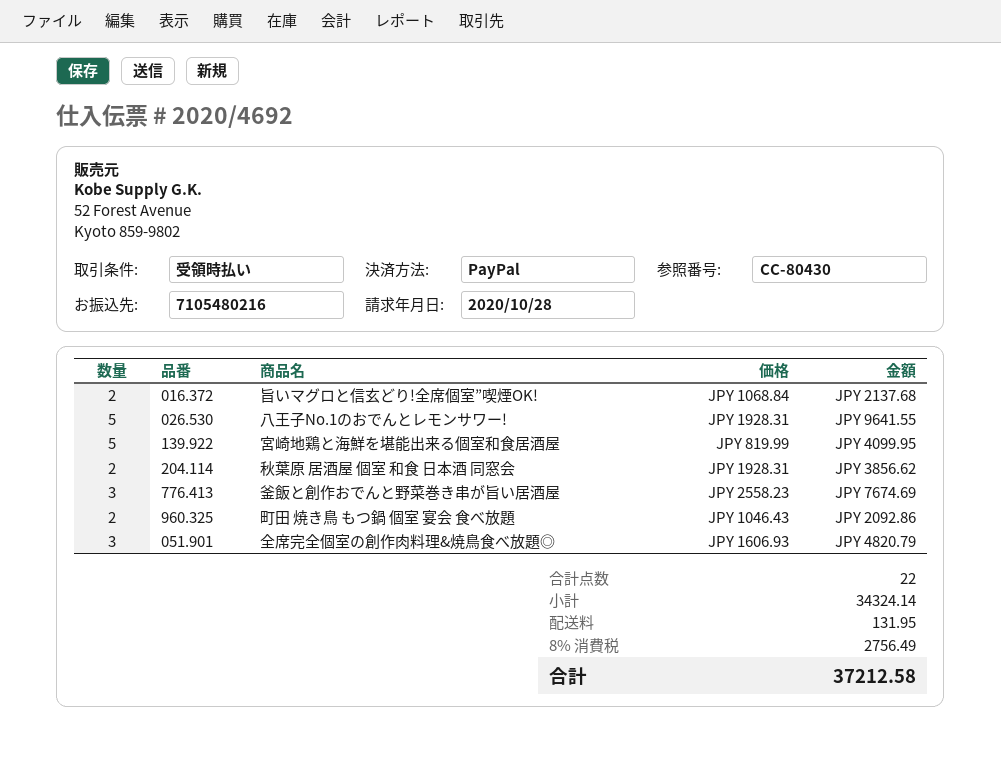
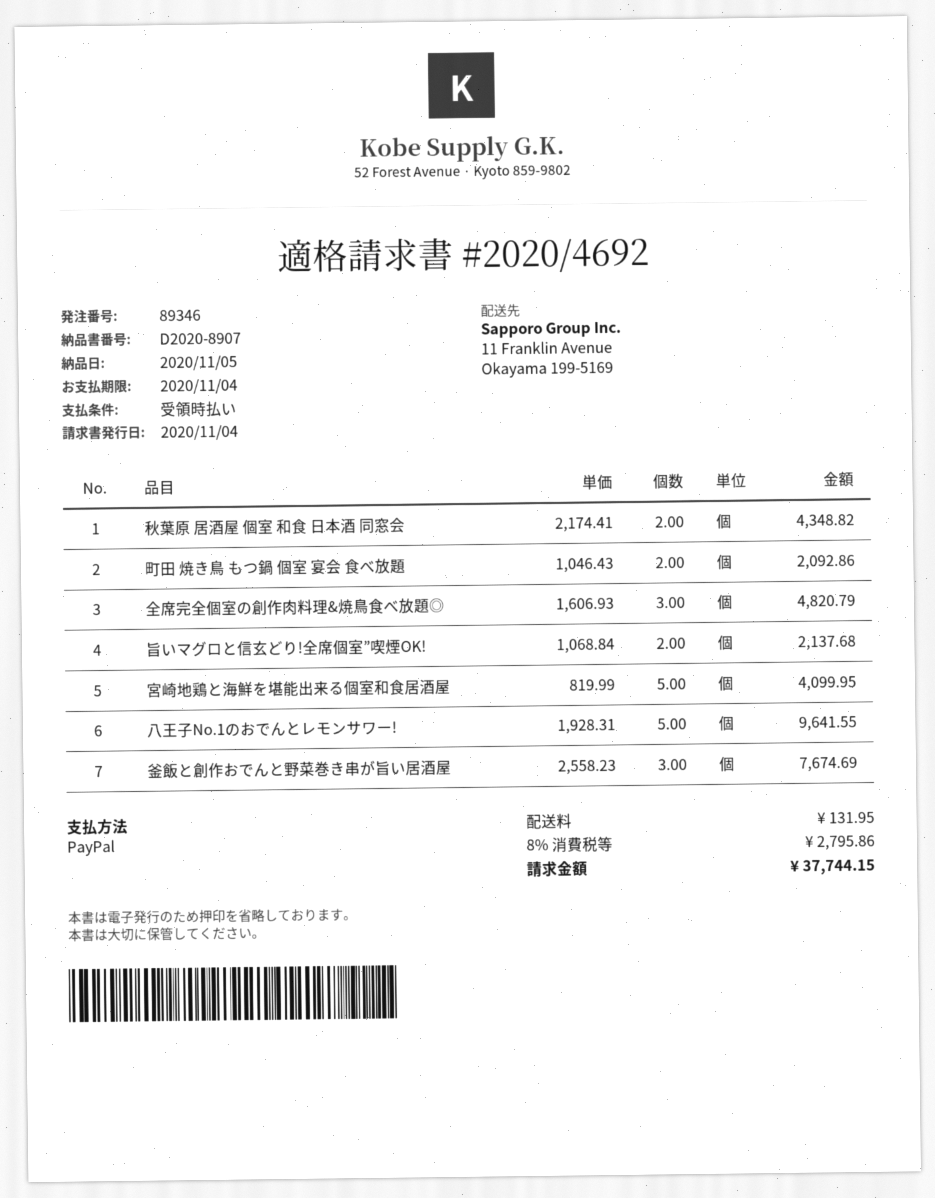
invoice date: 2020-10-28 -> 2020-11-04
秋葉原 居酒屋 個室 和食 日本酒 同窓会: 2 x 1928.31 = 3856.62 -> 2 x 2174.41 = 4348.82
tax: 8% = 2756.49 -> 8% = 2795.86
total: 37212.58 -> 37744.15

